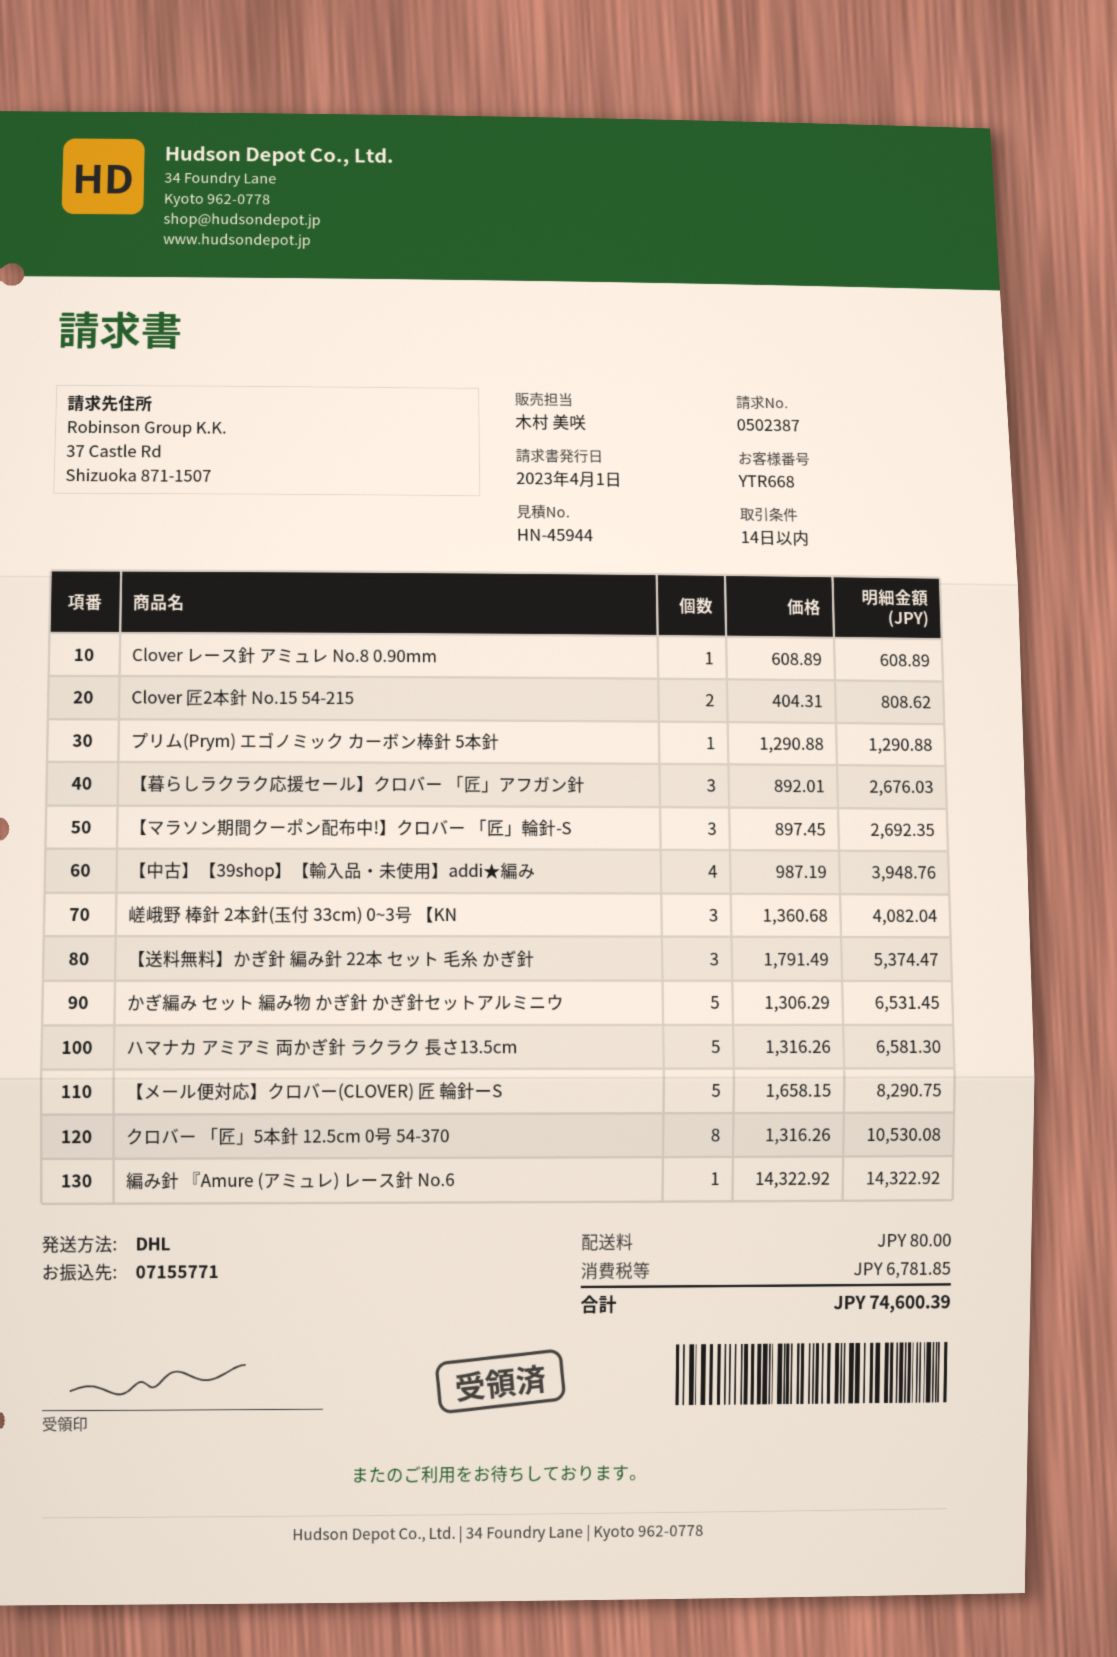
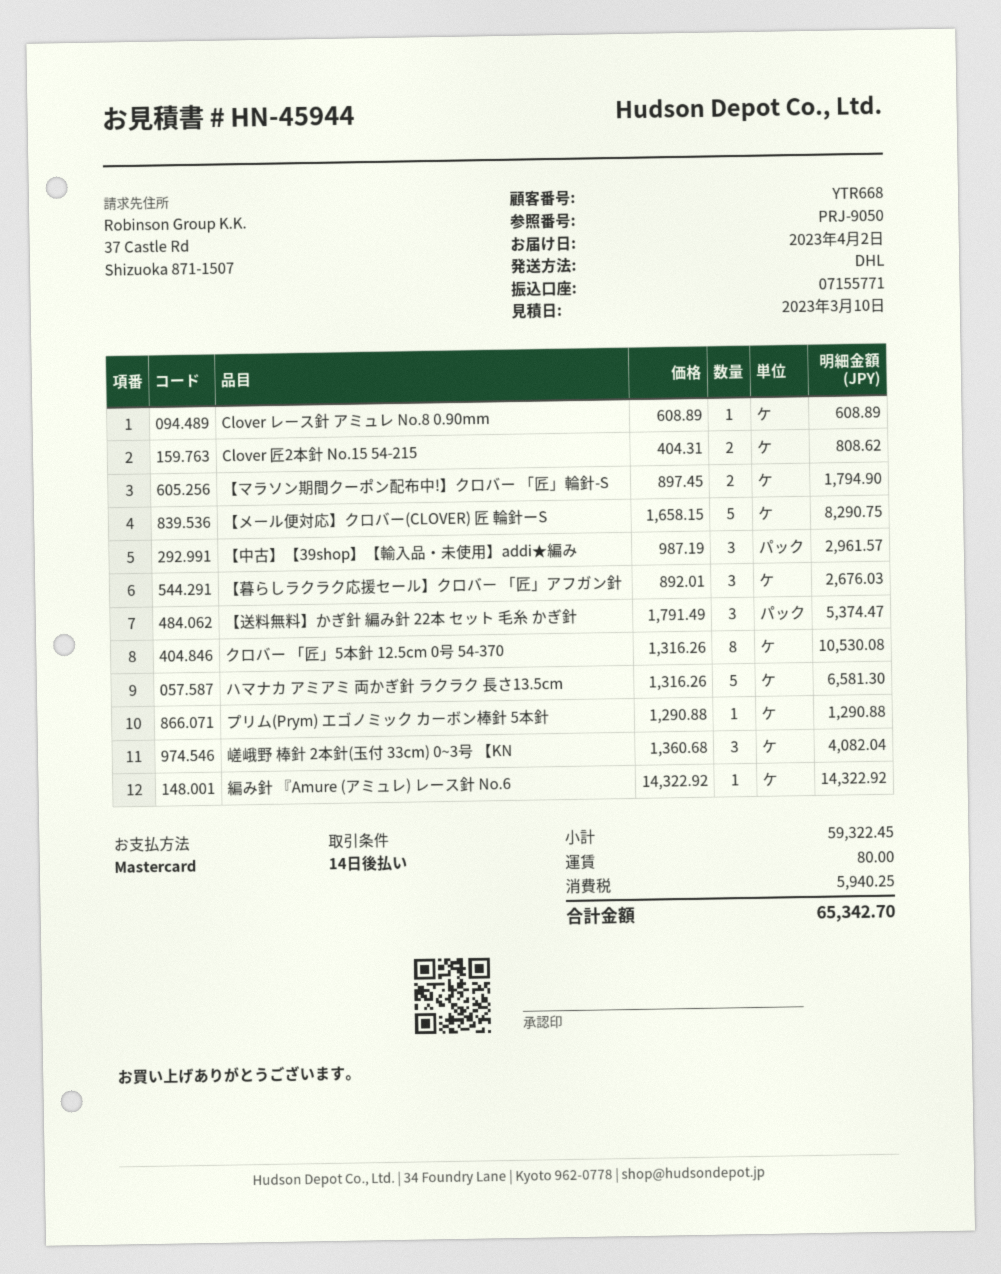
【マラソン期間クーポン配布中!】クロバー 「匠」輪針-S: 3 x 897.45 = 2692.35 -> 2 x 897.45 = 1794.90
【中古】【39shop】【輸入品・未使用】addi★編み: 4 x 987.19 = 3948.76 -> 3 x 987.19 = 2961.57
かぎ編み セット 編み物 かぎ針 かぎ針セットアルミニウ: 5 x 1306.29 = 6531.45 -> none
tax: 6781.85 -> 5940.25
total: 74600.39 -> 65342.70

